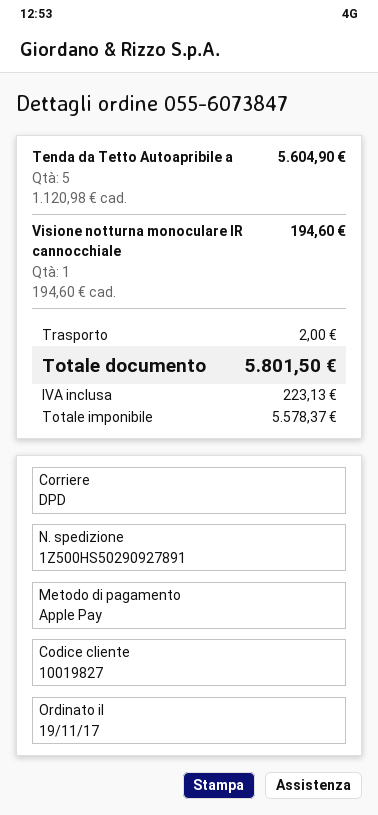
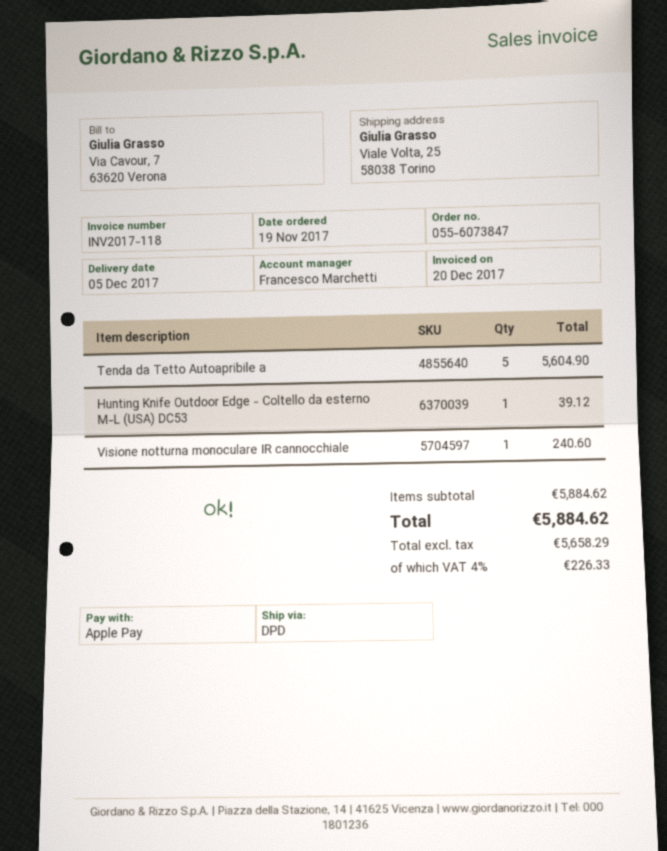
Visione notturna monoculare IR cannocchiale: 1 for 194.60 -> 1 for 240.60
Hunting Knife Outdoor Edge - Coltello da esterno M-L (USA) DC53: none -> 1 for 39.12
shipping: 2.00 -> none
net: 5578.37 -> 5658.29
tax: 223.13 -> 226.33
total: 5801.50 -> 5884.62

